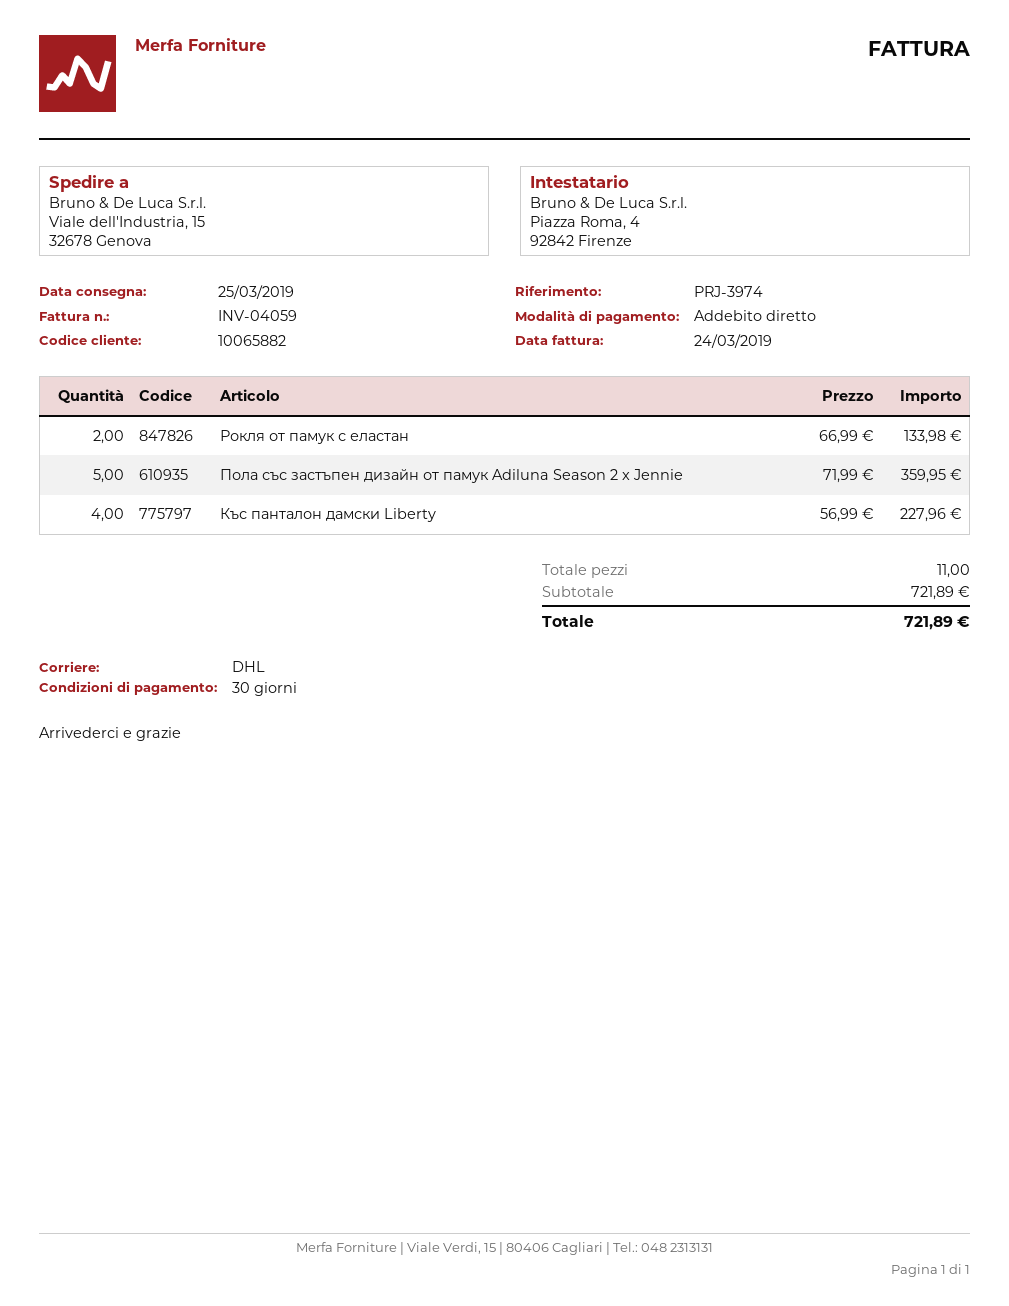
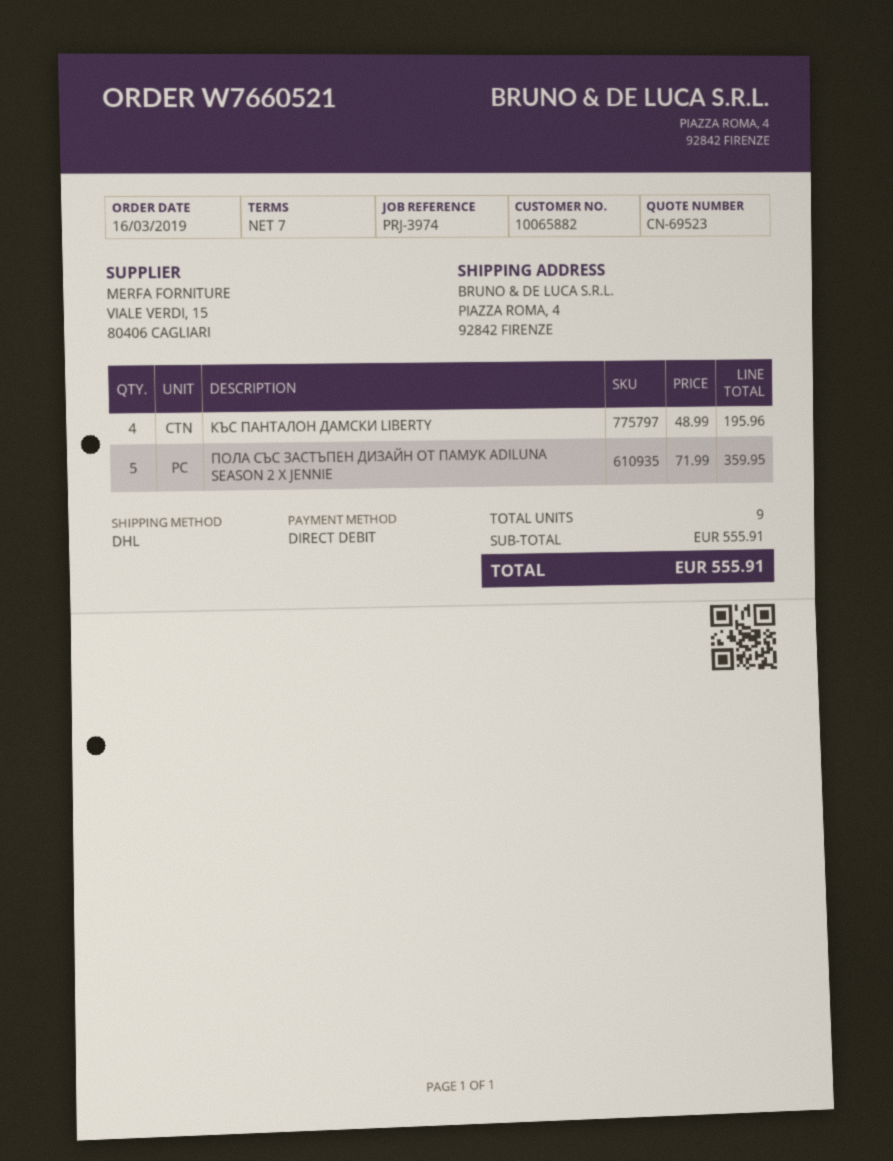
payment terms: 30 days -> 7 days
ship to: Viale dell'Industria, 15, 32678 Genova -> PIAZZA ROMA, 4, 92842 FIRENZE
Рокля от памук с еластан: 2 x 66.99 = 133.98 -> none
Къс панталон дамски Liberty: 4 x 56.99 = 227.96 -> 4 x 48.99 = 195.96
total quantity: 11 -> 9
subtotal: 721.89 -> 555.91
total: 721.89 -> 555.91

